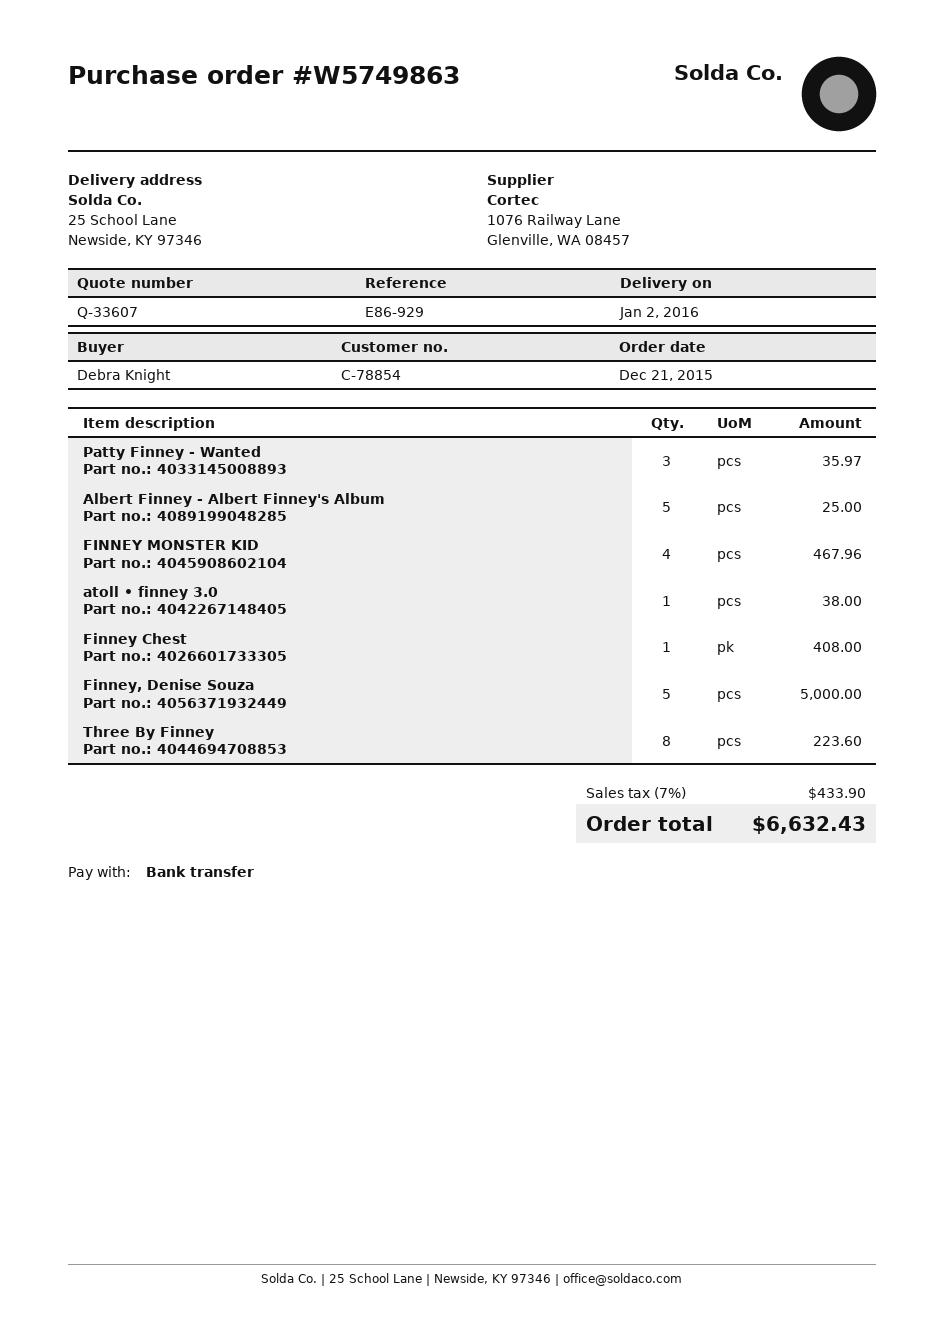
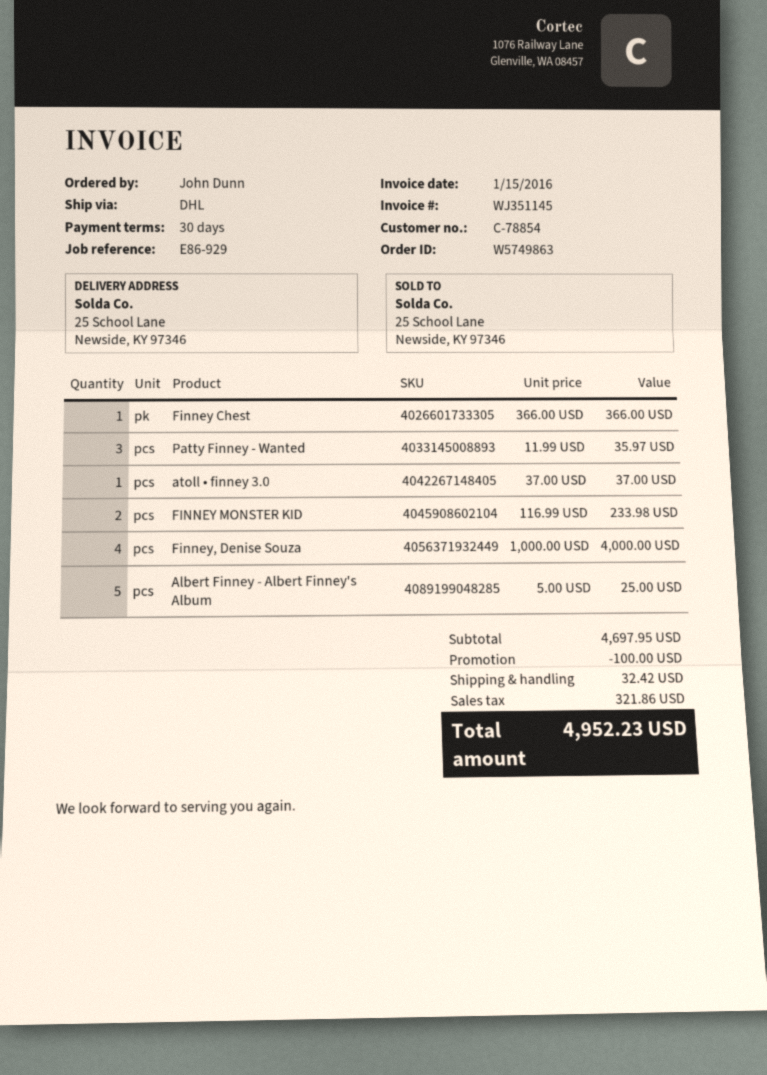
ordered by: Debra Knight -> John Dunn
FINNEY MONSTER KID: 4 for 467.96 -> 2 for 233.98
atoll • finney 3.0: 1 for 38.00 -> 1 for 37.00
Finney Chest: 1 for 408.00 -> 1 for 366.00
Finney, Denise Souza: 5 for 5000.00 -> 4 for 4000.00
Three By Finney: 8 for 223.60 -> none
discount: none -> 100.00
shipping: none -> 32.42
tax: 433.90 -> 321.86
total: 6632.43 -> 4952.23

